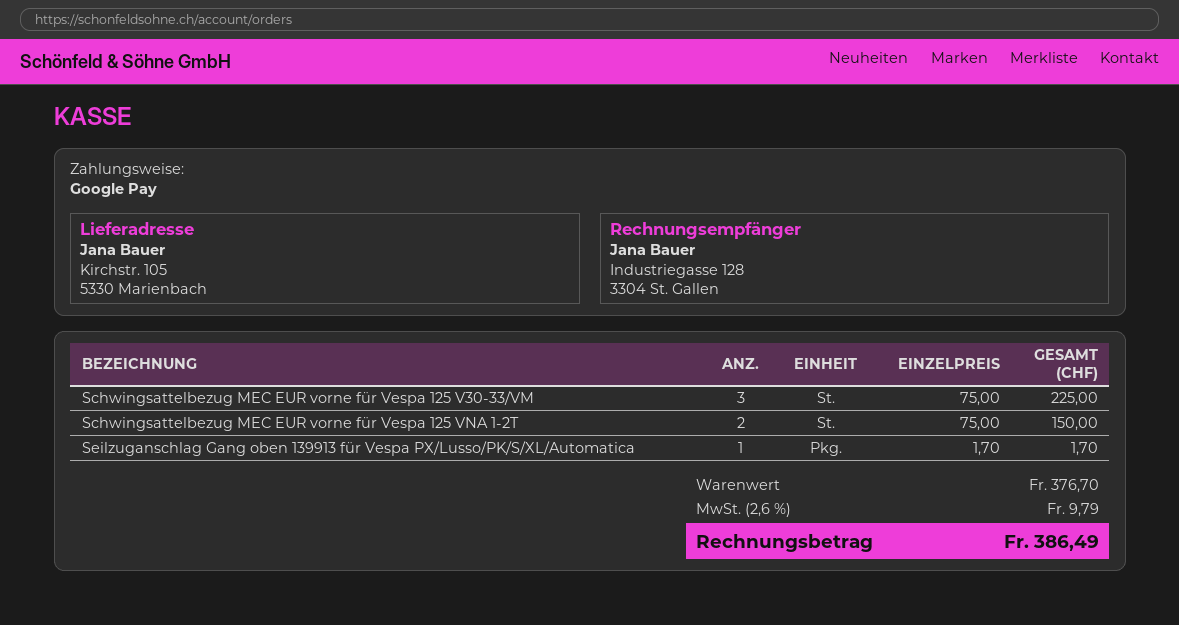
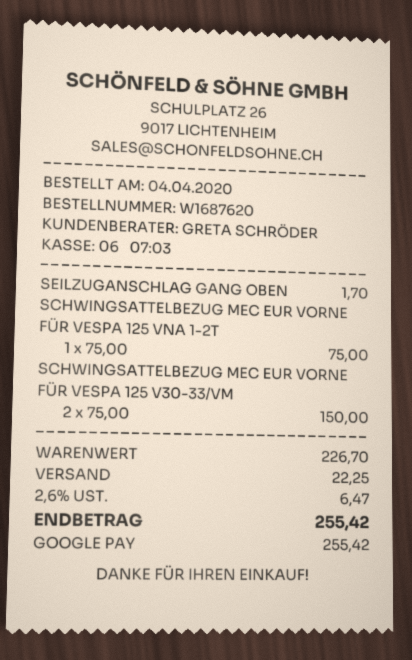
Schwingsattelbezug MEC EUR vorne für Vespa 125 V30-33/VM: 3 x 75.00 = 225.00 -> 2 x 75.00 = 150.00
Schwingsattelbezug MEC EUR vorne für Vespa 125 VNA 1-2T: 2 x 75.00 = 150.00 -> 1 x 75.00 = 75.00
subtotal: 376.70 -> 226.70
shipping: none -> 22.25
tax: 2.6% = 9.79 -> 2.6% = 6.47
total: 386.49 -> 255.42

